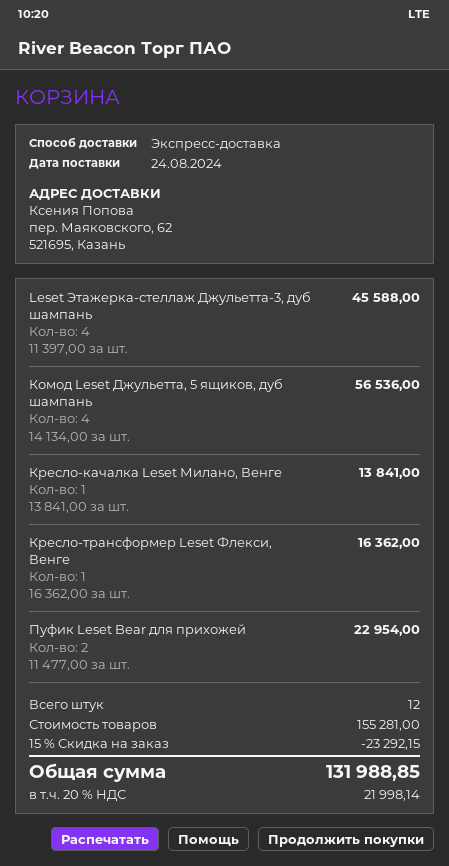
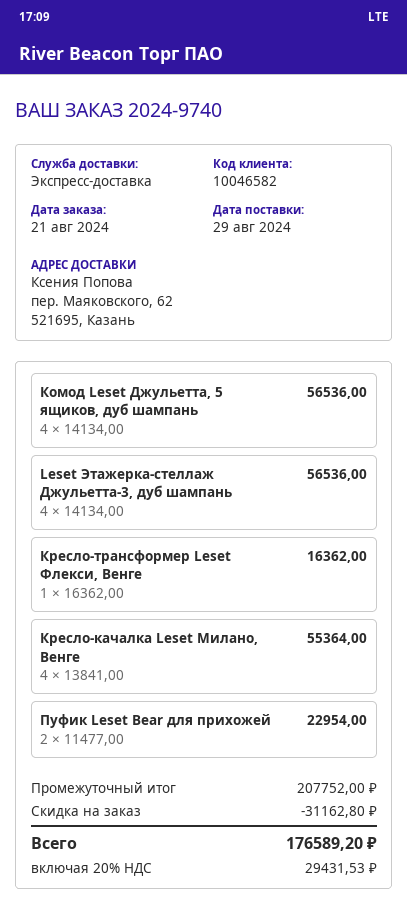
delivery date: 2024-08-24 -> 2024-08-29
Leset Этажерка-стеллаж Джульетта-3, дуб шампань: 4 x 11397.00 = 45588.00 -> 4 x 14134.00 = 56536.00
Кресло-качалка Leset Милано, Венге: 1 x 13841.00 = 13841.00 -> 4 x 13841.00 = 55364.00
subtotal: 155281.00 -> 207752.00
discount: 23292.15 -> 31162.80
tax: 20% = 21998.14 -> 20% = 29431.53
total: 131988.85 -> 176589.20

